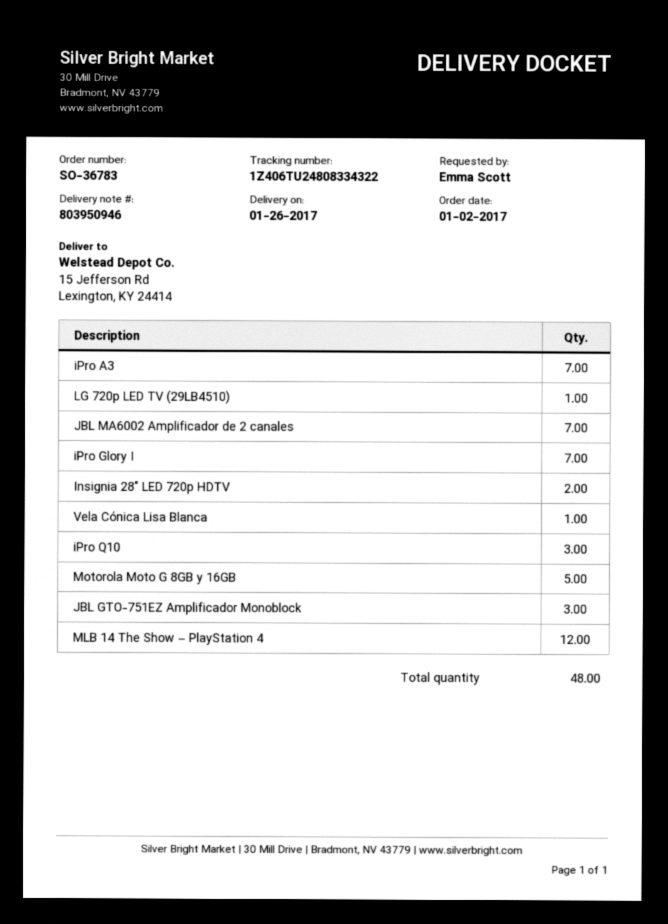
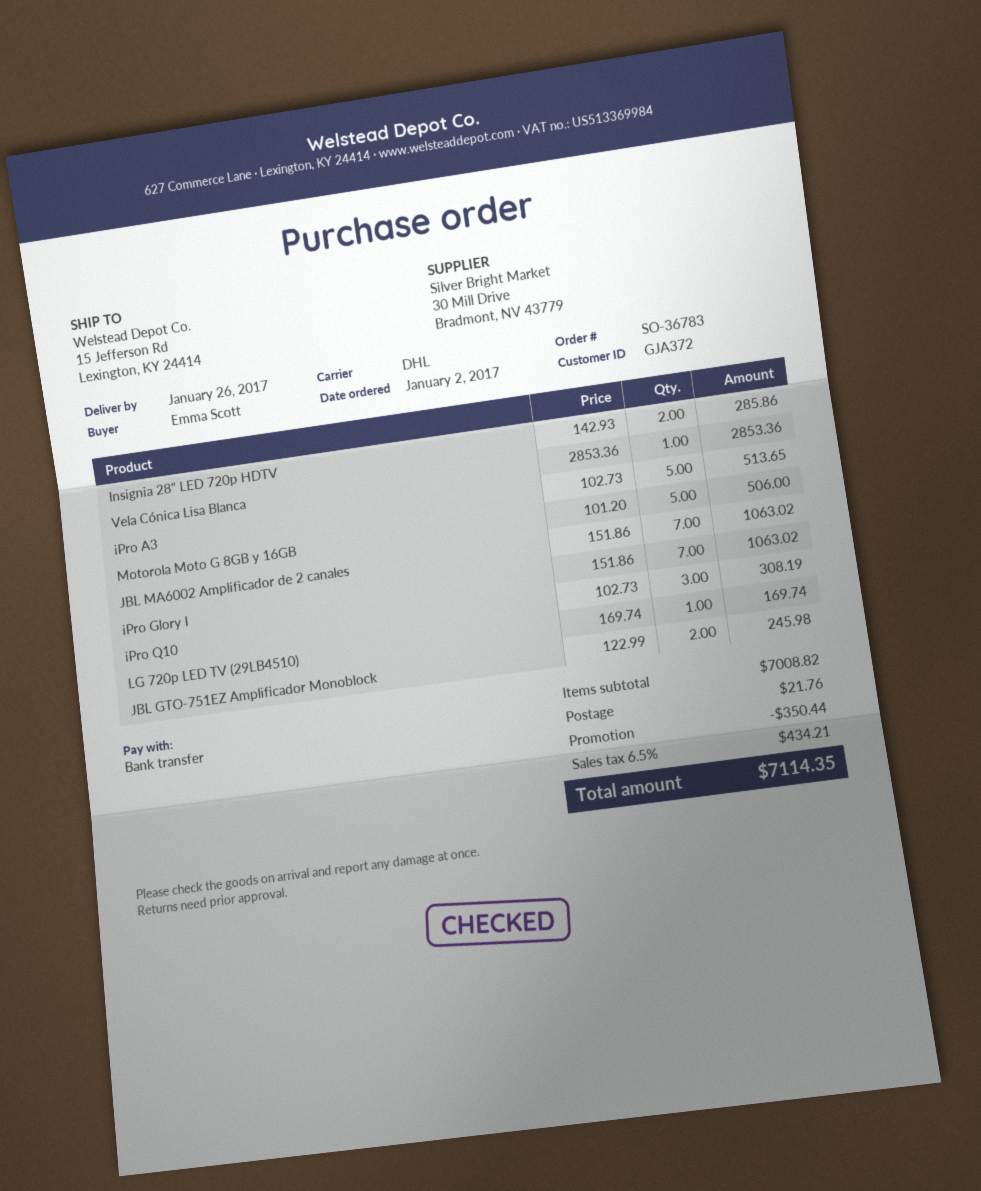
iPro A3: 7 -> 5
JBL GTO-751EZ Amplificador Monoblock: 3 -> 2
MLB 14 The Show – PlayStation 4: 12 -> none

